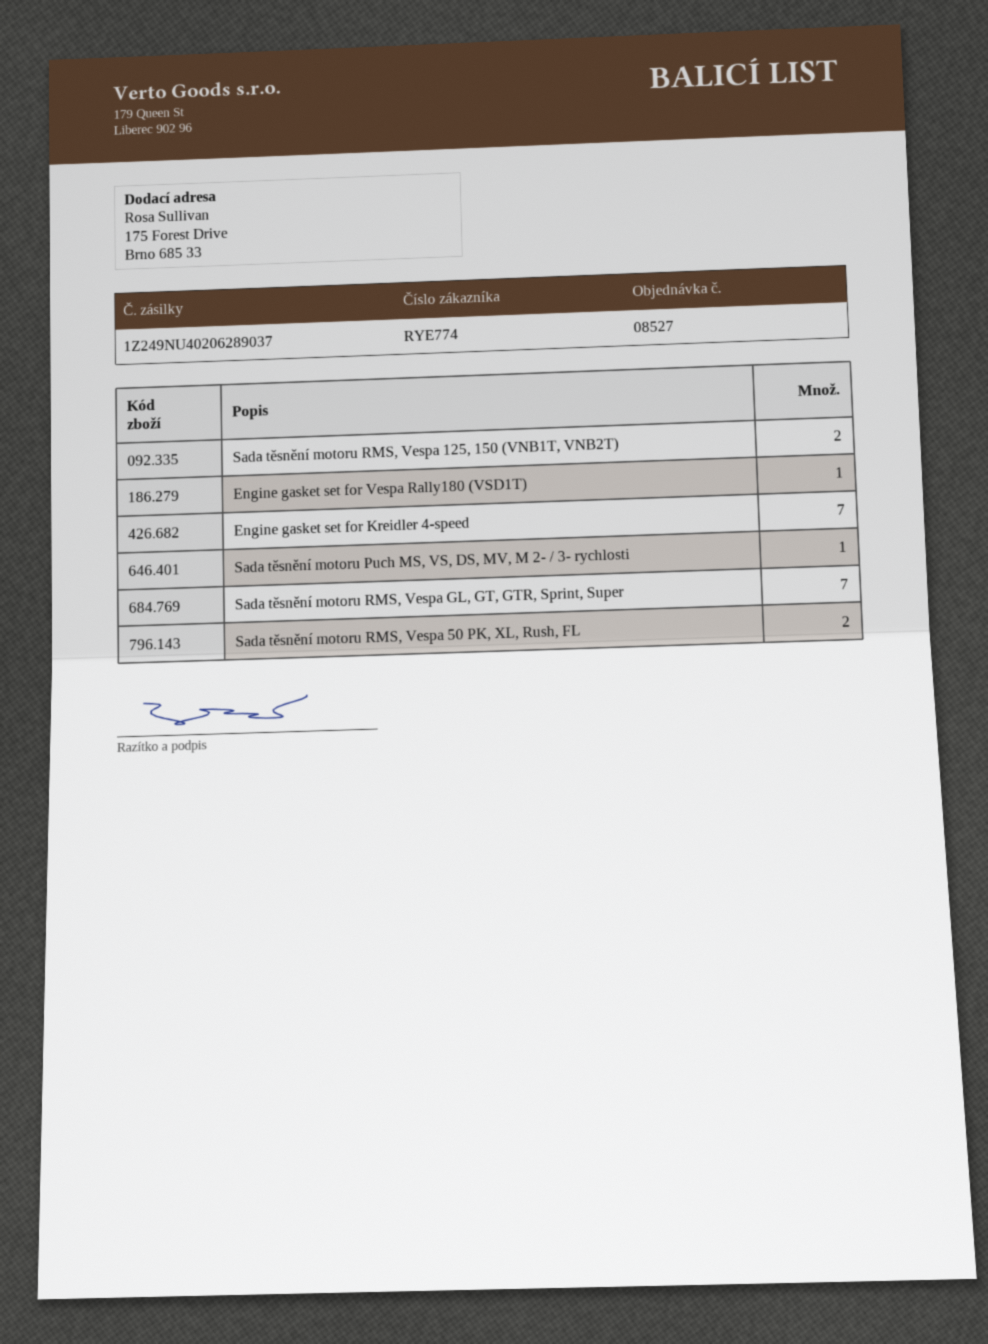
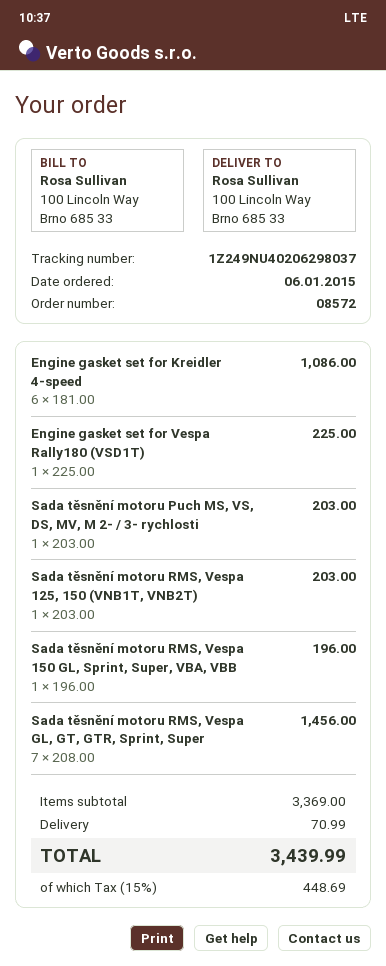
order number: 08527 -> 08572
tracking number: 1Z249NU40206289037 -> 1Z249NU40206298037
ship to: 175 Forest Drive, Brno 685 33 -> 100 Lincoln Way, Brno 685 33
Sada těsnění motoru RMS, Vespa 125, 150 (VNB1T, VNB2T): 2 -> 1
Engine gasket set for Kreidler 4-speed: 7 -> 6
Sada těsnění motoru RMS, Vespa 50 PK, XL, Rush, FL: 2 -> none
Sada těsnění motoru RMS, Vespa 150 GL, Sprint, Super, VBA, VBB: none -> 1

